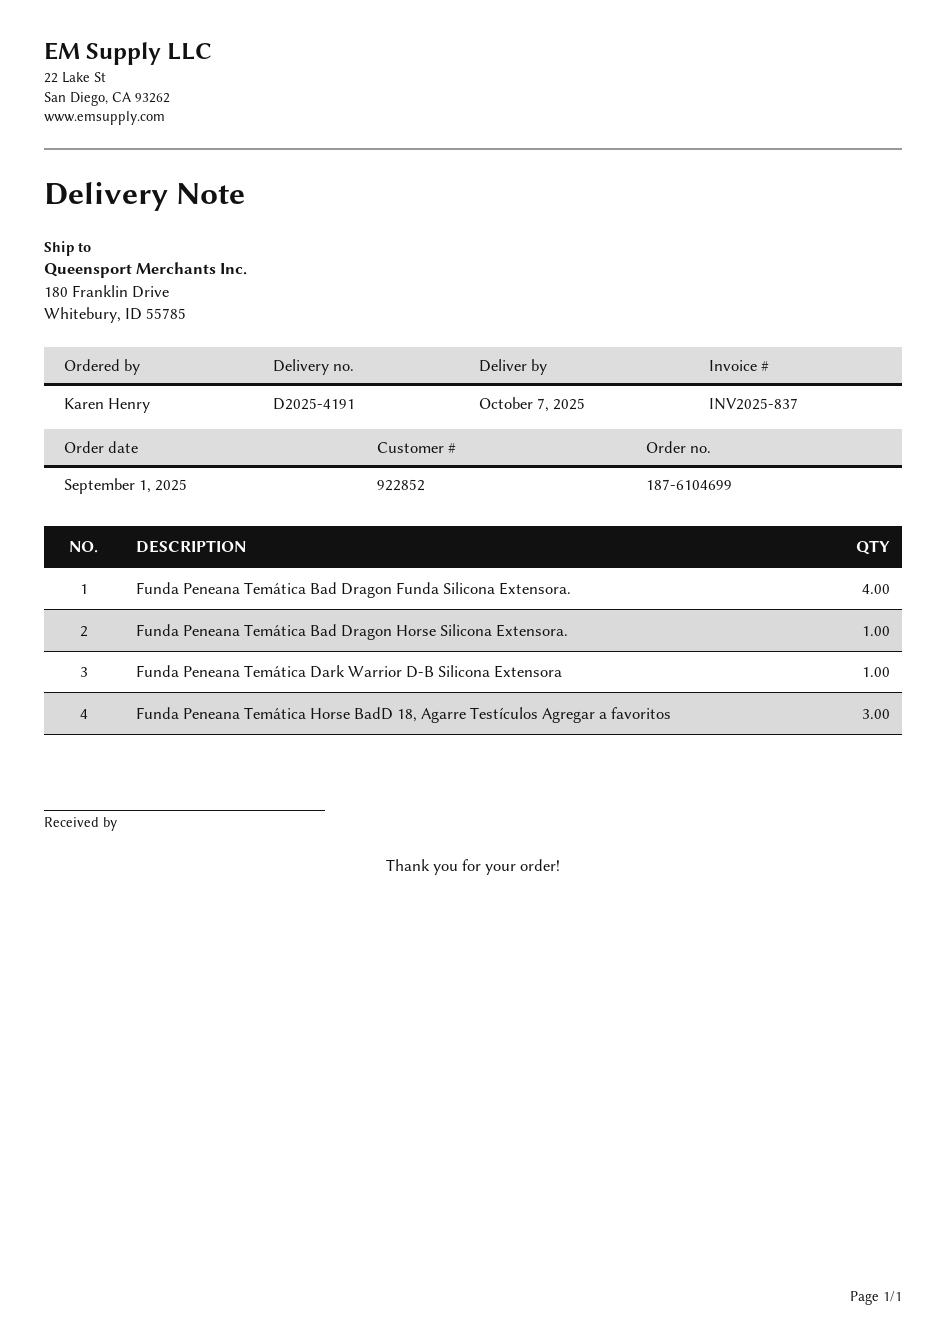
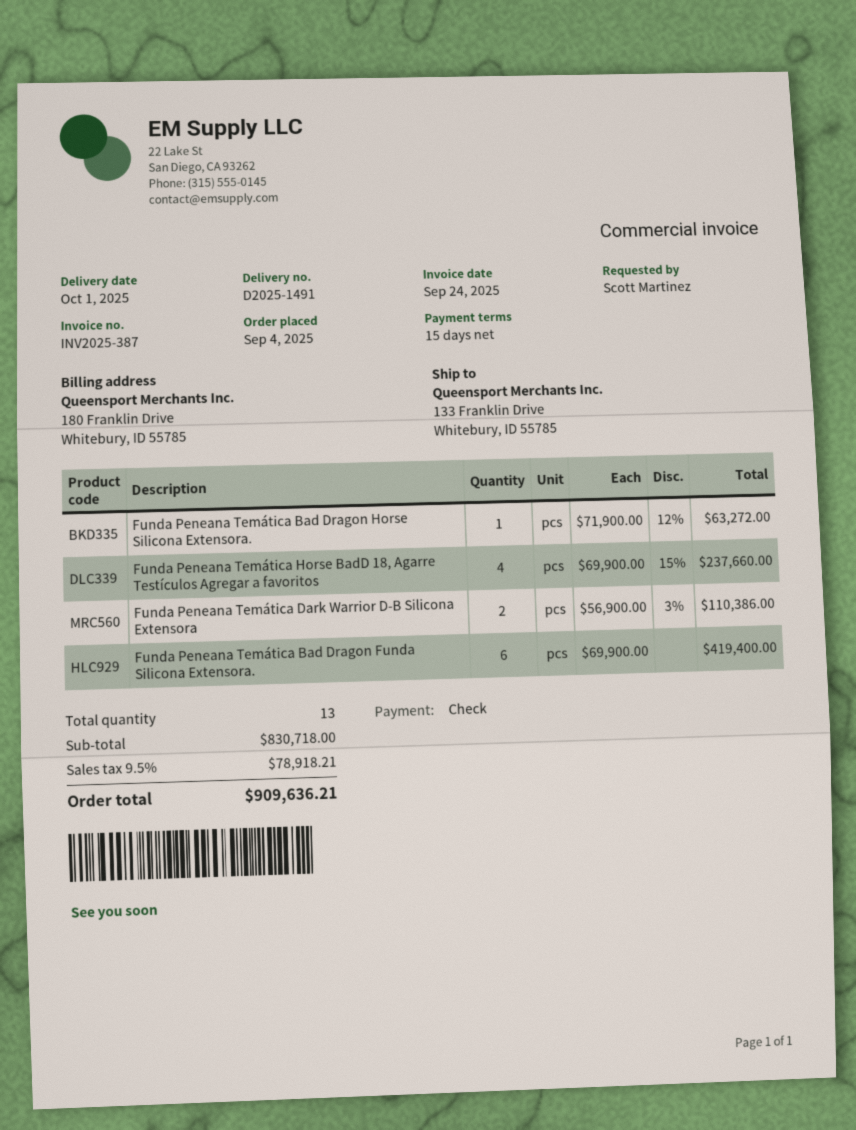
order date: 2025-09-01 -> 2025-09-04
delivery note number: D2025-4191 -> D2025-1491
delivery date: 2025-10-07 -> 2025-10-01
invoice number: INV2025-837 -> INV2025-387
ordered by: Karen Henry -> Scott Martinez
ship to: 180 Franklin Drive, Whitebury, ID 55785 -> 133 Franklin Drive, Whitebury, ID 55785
Funda Peneana Temática Bad Dragon Funda Silicona Extensora.: 4 -> 6
Funda Peneana Temática Dark Warrior D-B Silicona Extensora: 1 -> 2
Funda Peneana Temática Horse BadD 18, Agarre Testículos Agregar a favoritos: 3 -> 4

